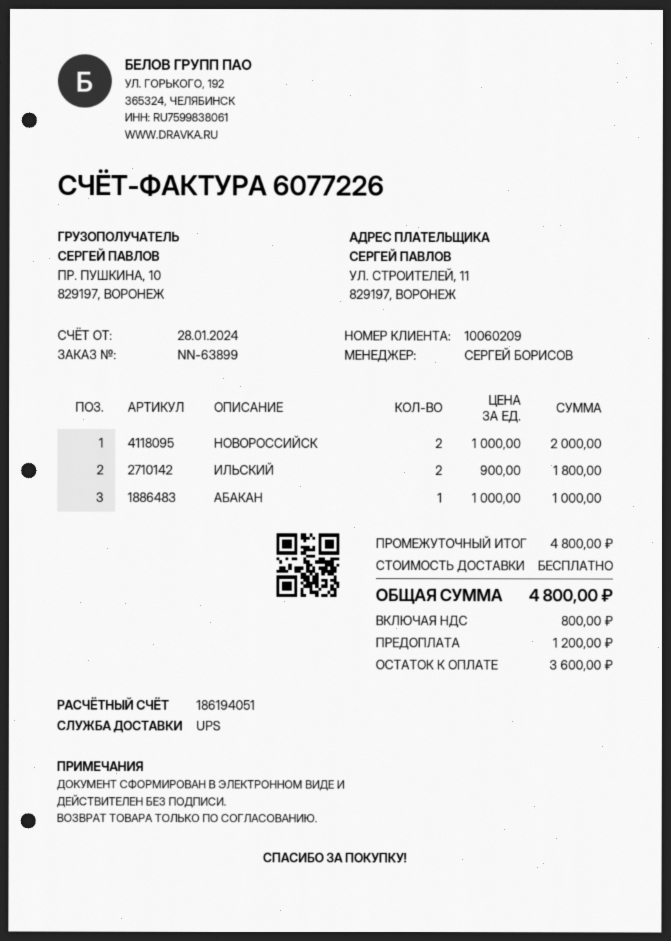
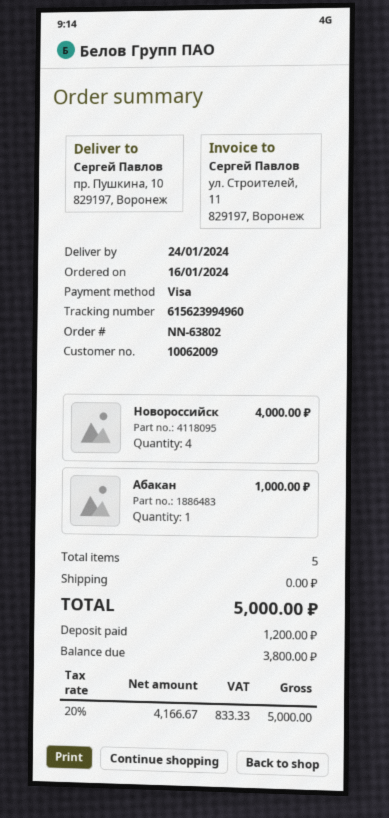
order number: NN-63899 -> NN-63802
customer number: 10060209 -> 10062009
НОВОРОССИЙСК: 2 for 2000.00 -> 4 for 4000.00
ИЛЬСКИЙ: 2 for 1800.00 -> none
tax: 800.00 -> 833.33
total: 4800.00 -> 5000.00
balance: 3600.00 -> 3800.00

